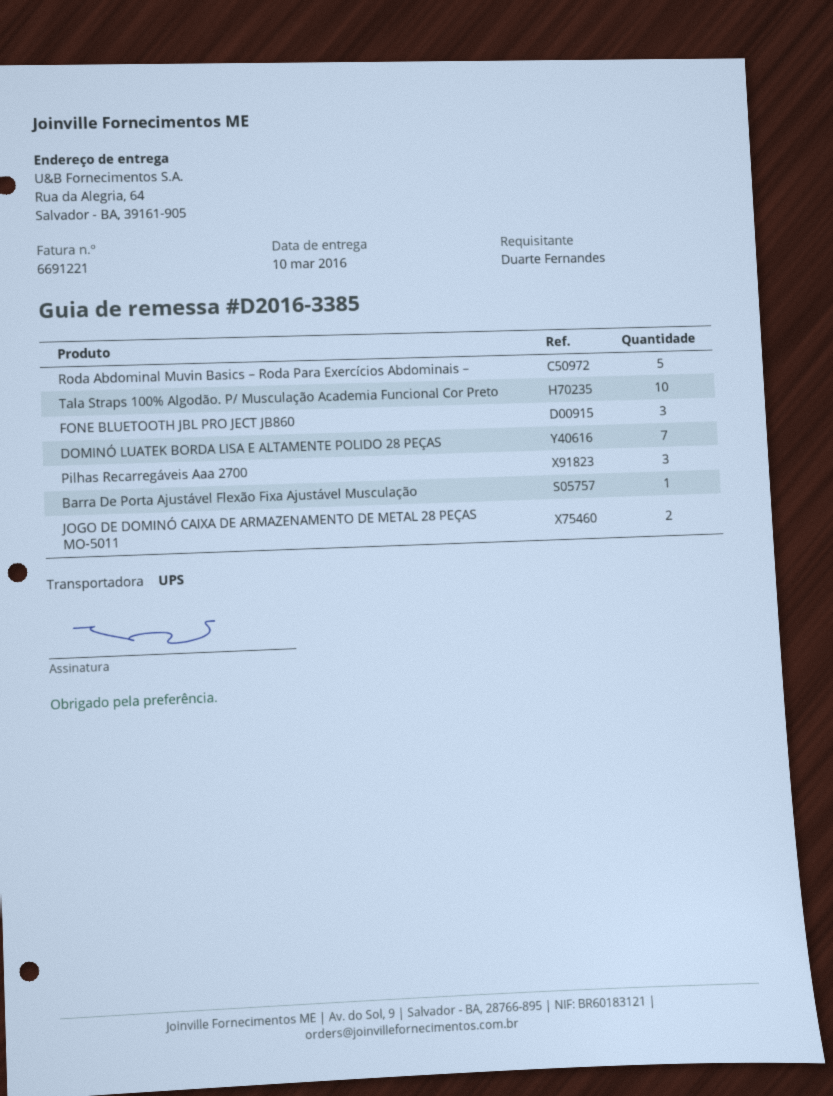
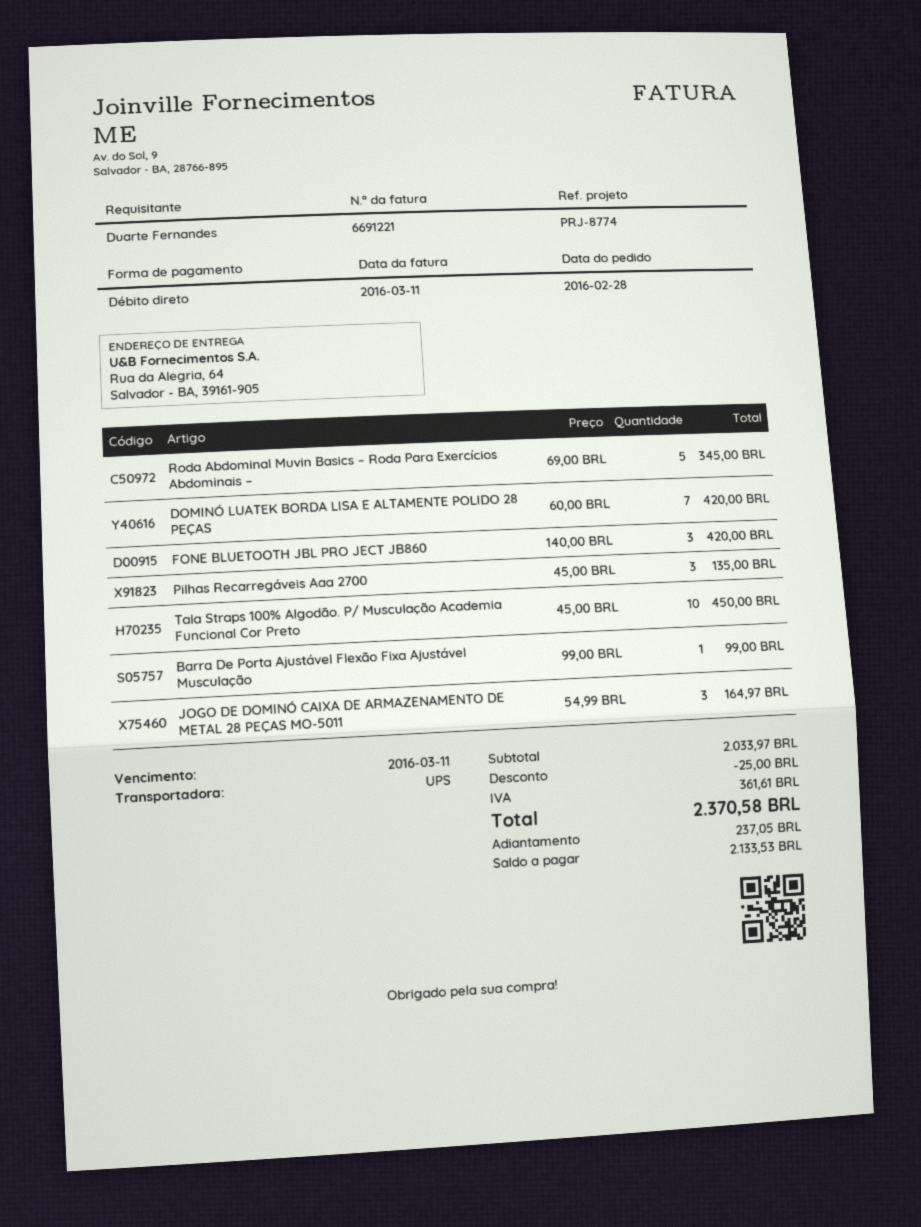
JOGO DE DOMINÓ CAIXA DE ARMAZENAMENTO DE METAL 28 PEÇAS MO-5011: 2 -> 3

